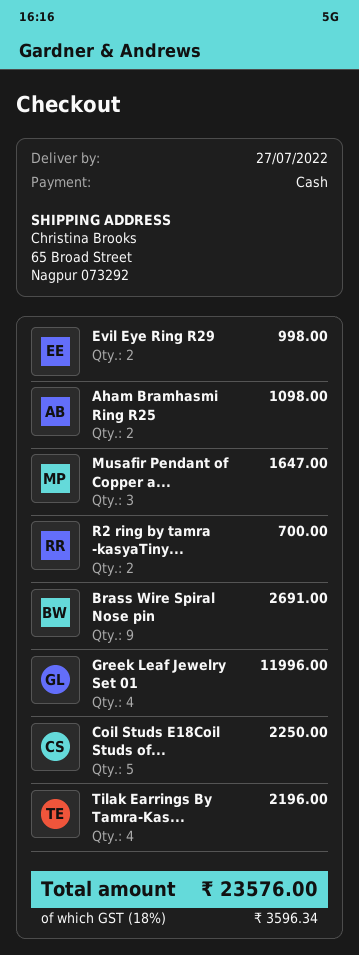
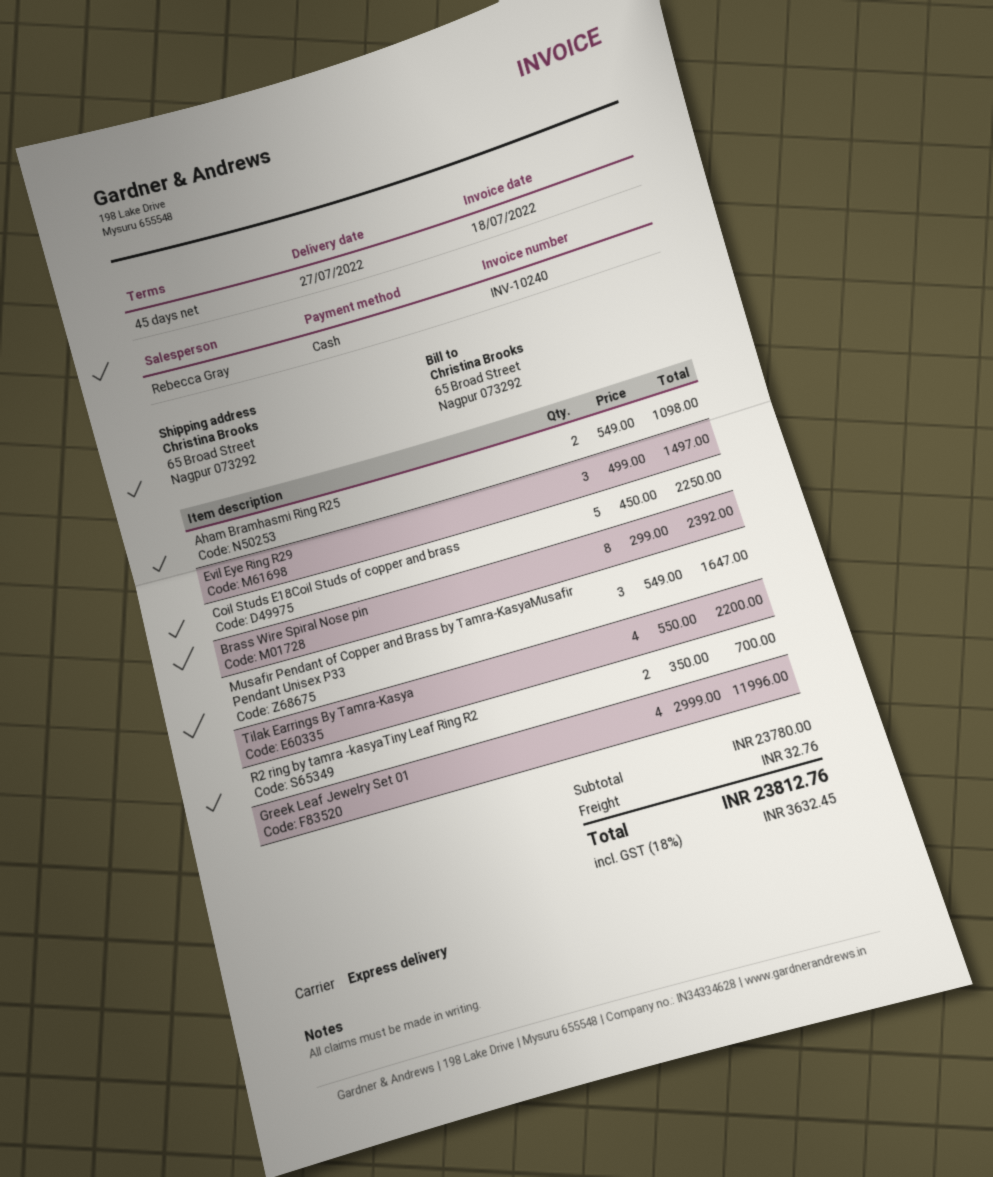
Evil Eye Ring R29: 2 for 998.00 -> 3 for 1497.00
Brass Wire Spiral Nose pin: 9 for 2691.00 -> 8 for 2392.00
Tilak Earrings By Tamra-Kas...: 4 for 2196.00 -> 4 for 2200.00
shipping: none -> 32.76
tax: 18% = 3596.34 -> 18% = 3632.45
total: 23576.00 -> 23812.76

